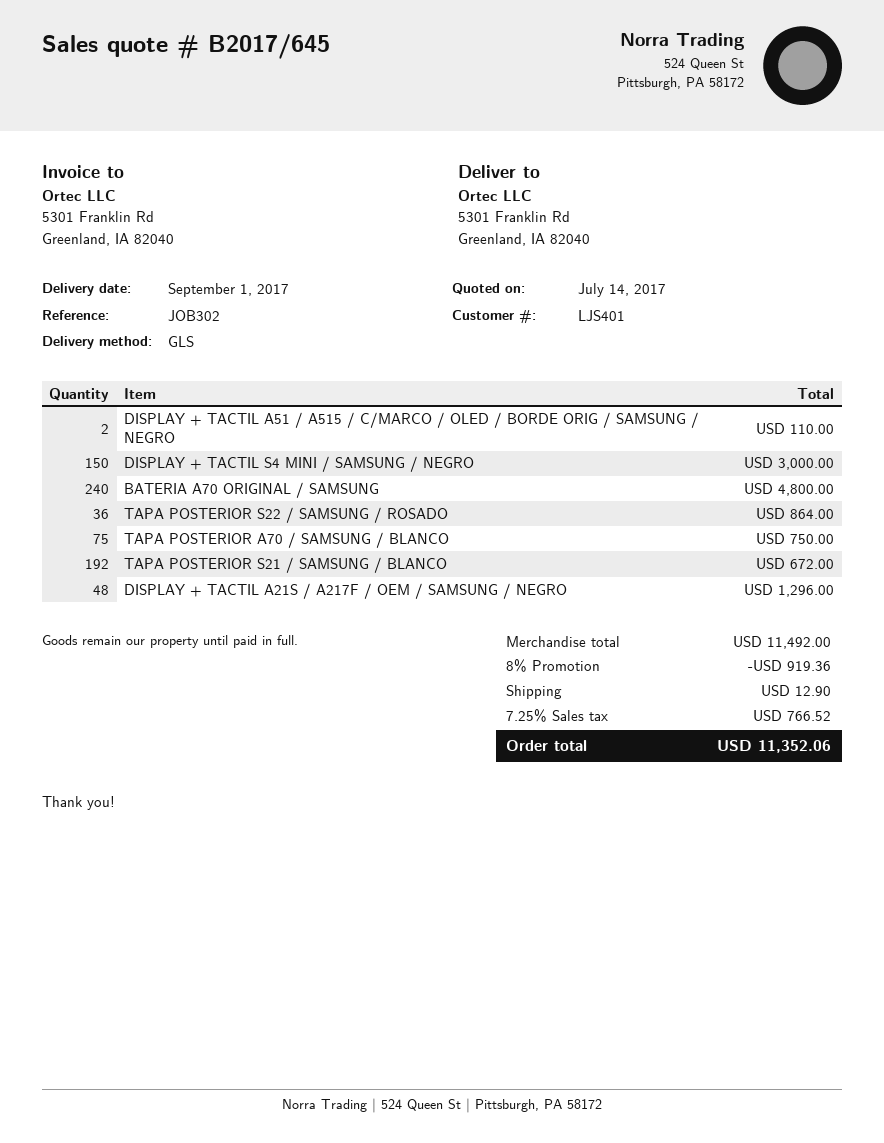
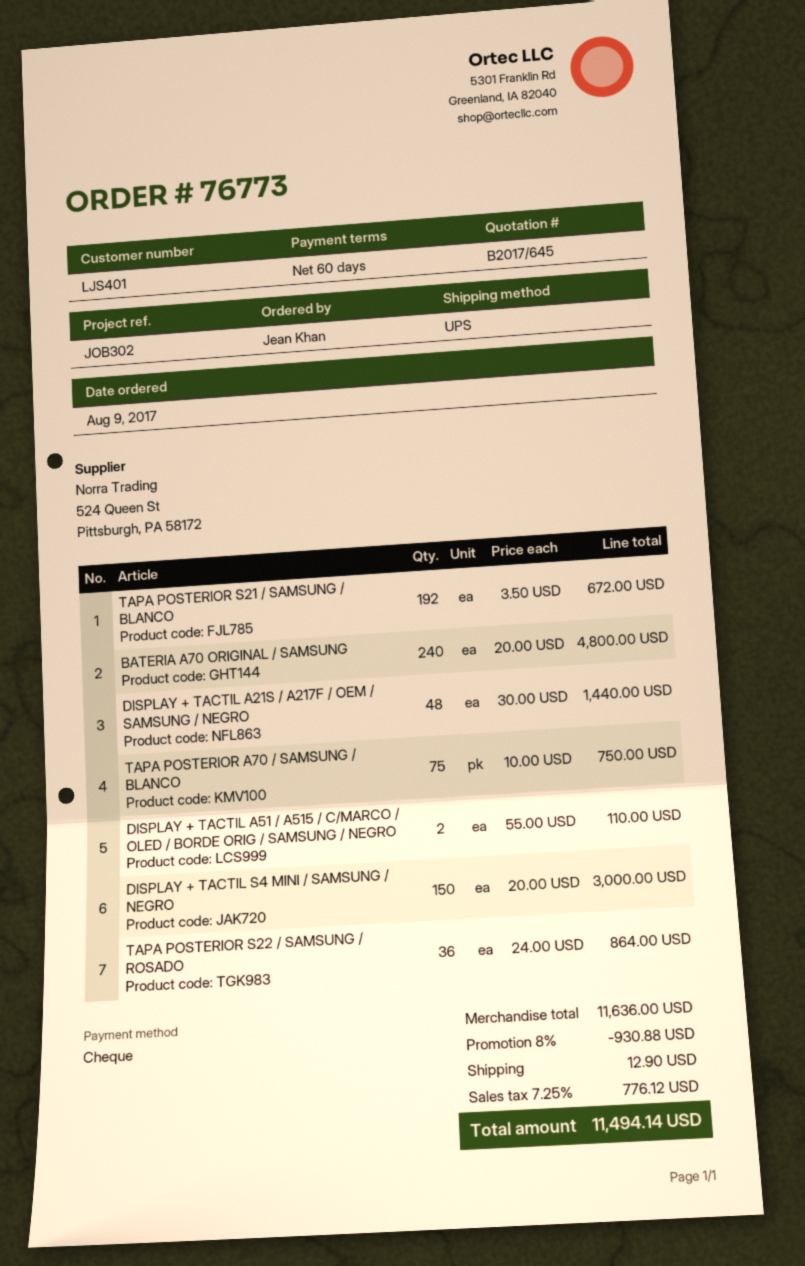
shipping method: GLS -> UPS
DISPLAY + TACTIL A21S / A217F / OEM / SAMSUNG / NEGRO: 48 for 1296.00 -> 48 for 1440.00
subtotal: 11492.00 -> 11636.00
discount: 8% = 919.36 -> 8% = 930.88
tax: 7.25% = 766.52 -> 7.25% = 776.12
total: 11352.06 -> 11494.14

